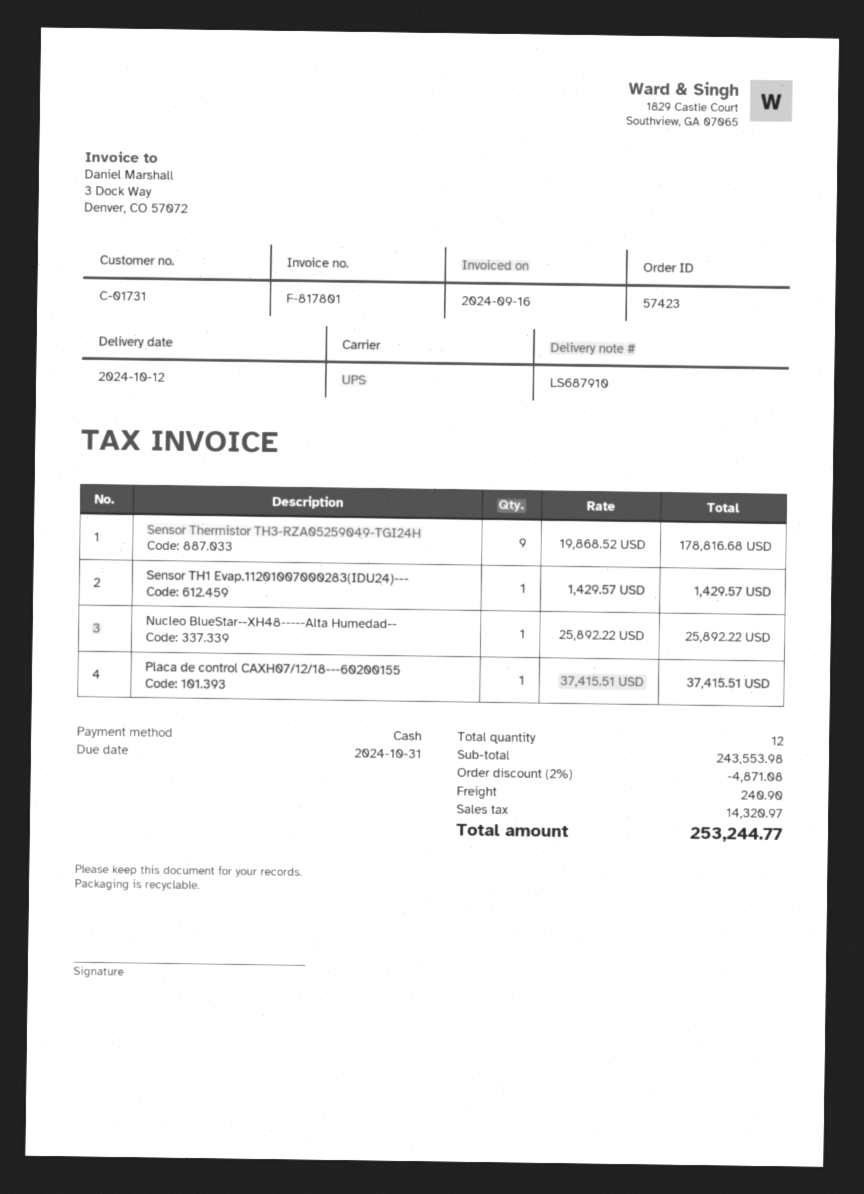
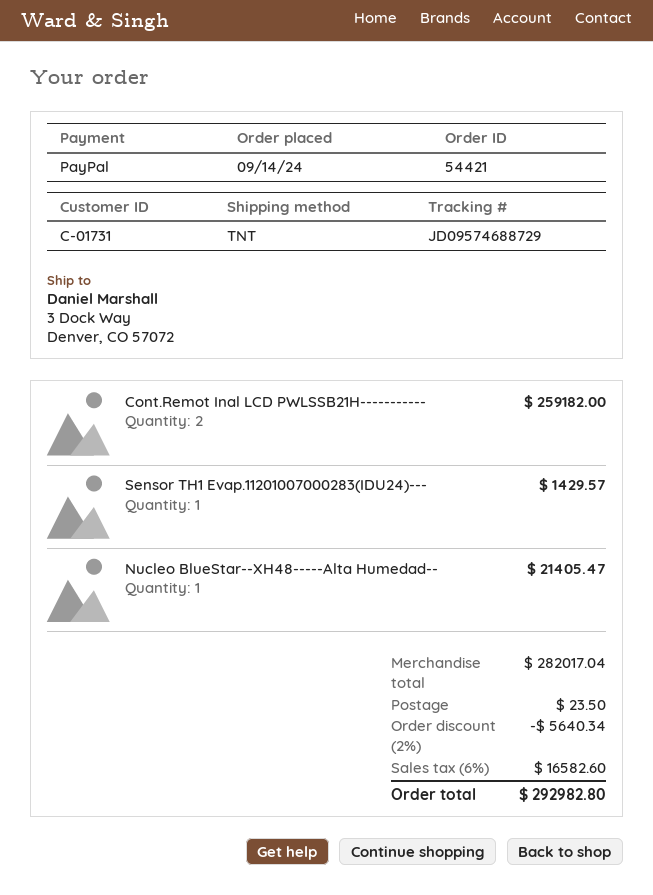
order number: 57423 -> 54421
payment method: cash -> PayPal
shipping method: UPS -> TNT
Sensor Thermistor TH3-RZA05259049-TGI24H: 9 for 178816.68 -> none
Nucleo BlueStar--XH48-----Alta Humedad--: 1 for 25892.22 -> 1 for 21405.47
Placa de control CAXH07/12/18---60200155: 1 for 37415.51 -> none
Cont.Remot Inal LCD PWLSSB21H-----------: none -> 2 for 259182.00
subtotal: 243553.98 -> 282017.04
discount: 2% = 4871.08 -> 2% = 5640.34
shipping: 240.90 -> 23.50
tax: 14320.97 -> 16582.60
total: 253244.77 -> 292982.80

